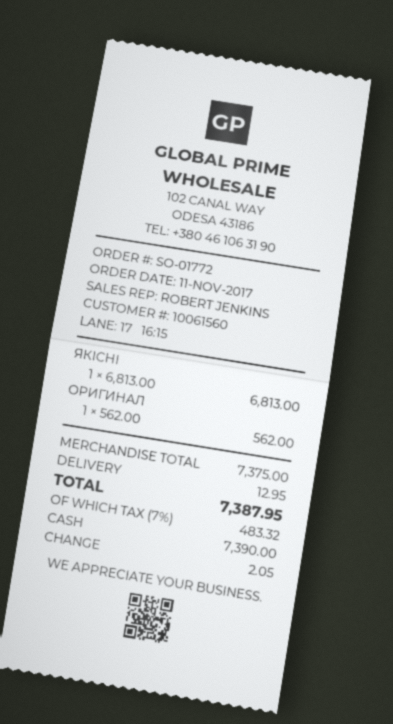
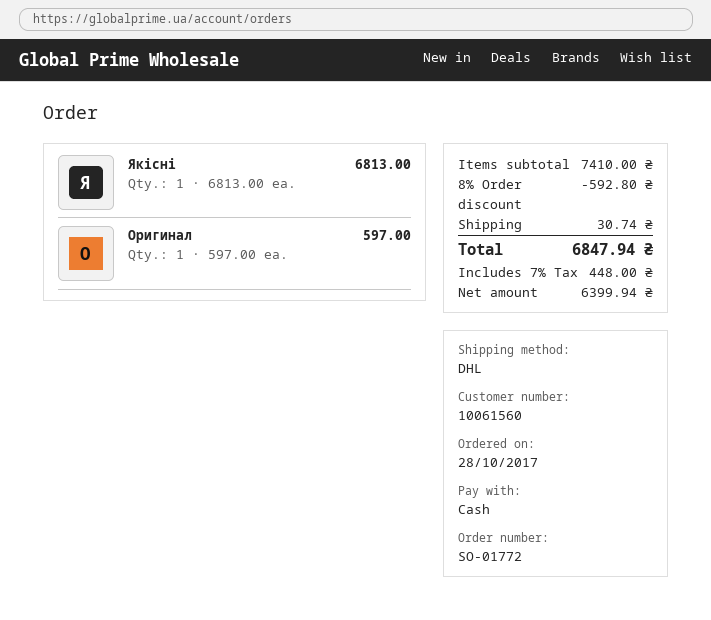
order date: 2017-11-11 -> 2017-10-28
ОРИГИНАЛ: 1 x 562.00 = 562.00 -> 1 x 597.00 = 597.00
subtotal: 7375.00 -> 7410.00
discount: none -> 8% = 592.80
shipping: 12.95 -> 30.74
tax: 7% = 483.32 -> 7% = 448.00
total: 7387.95 -> 6847.94

